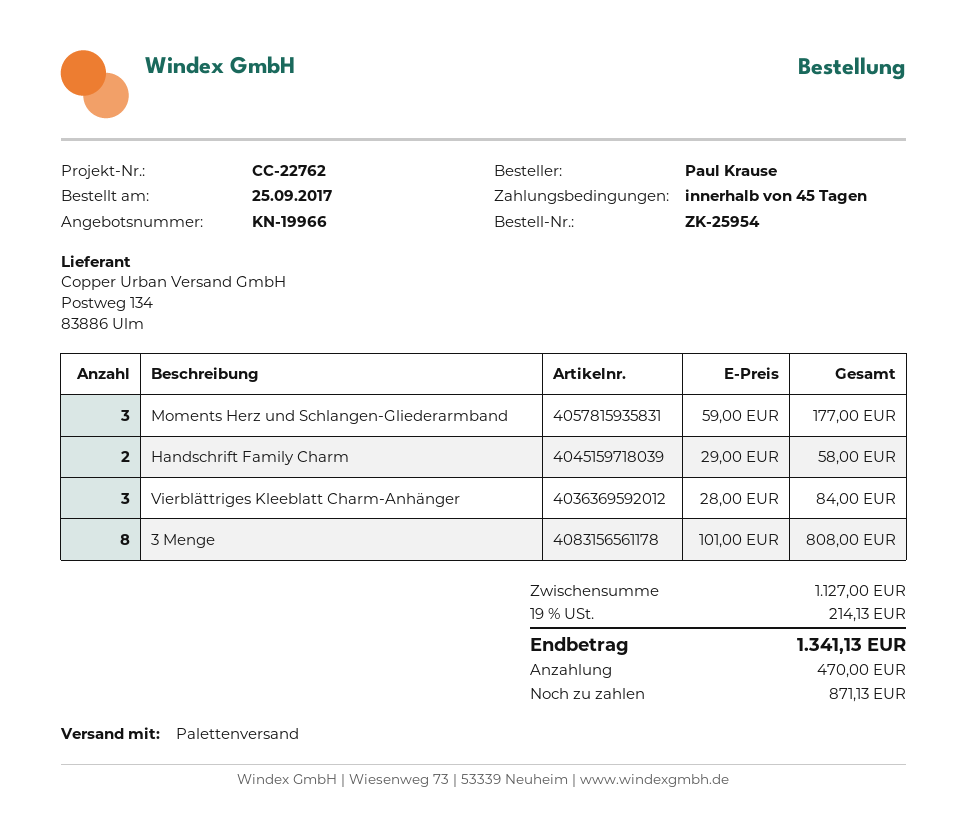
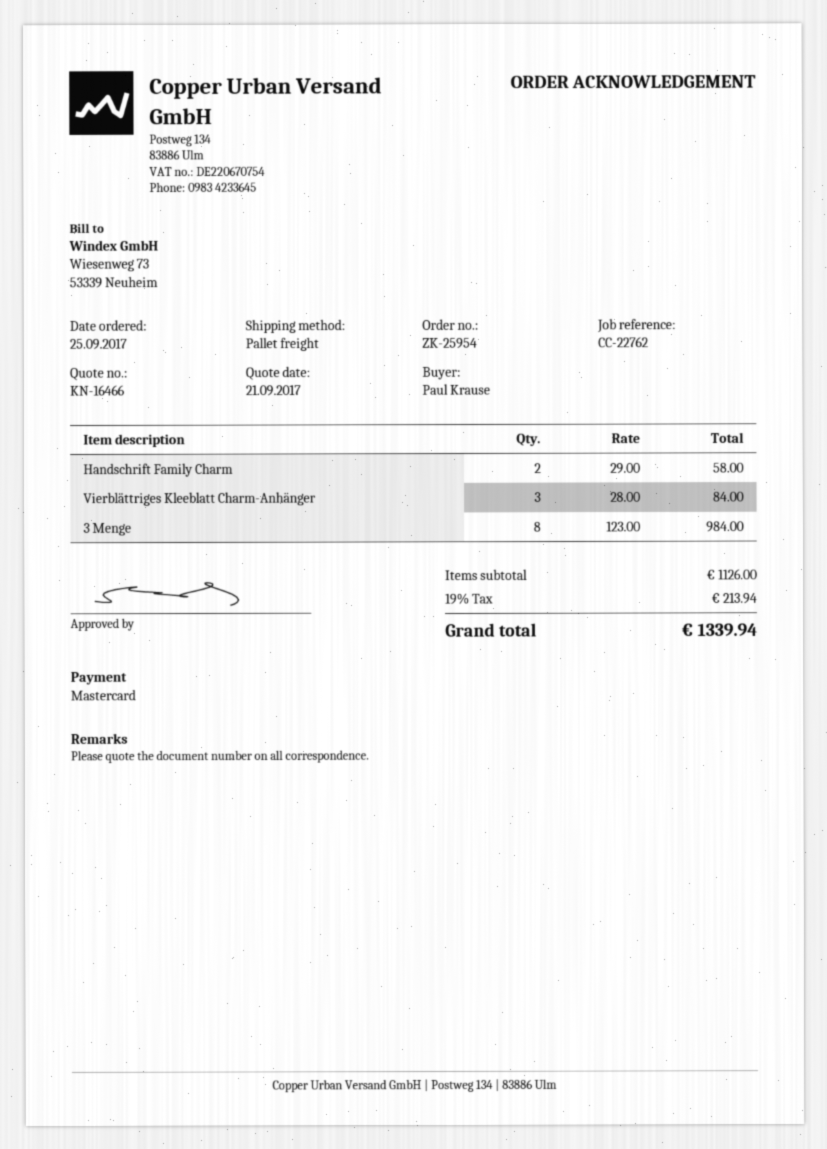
quote number: KN-19966 -> KN-16466
Moments Herz und Schlangen-Gliederarmband: 3 x 59.00 = 177.00 -> none
3 Menge: 8 x 101.00 = 808.00 -> 8 x 123.00 = 984.00
subtotal: 1127.00 -> 1126.00
tax: 19% = 214.13 -> 19% = 213.94
total: 1341.13 -> 1339.94

